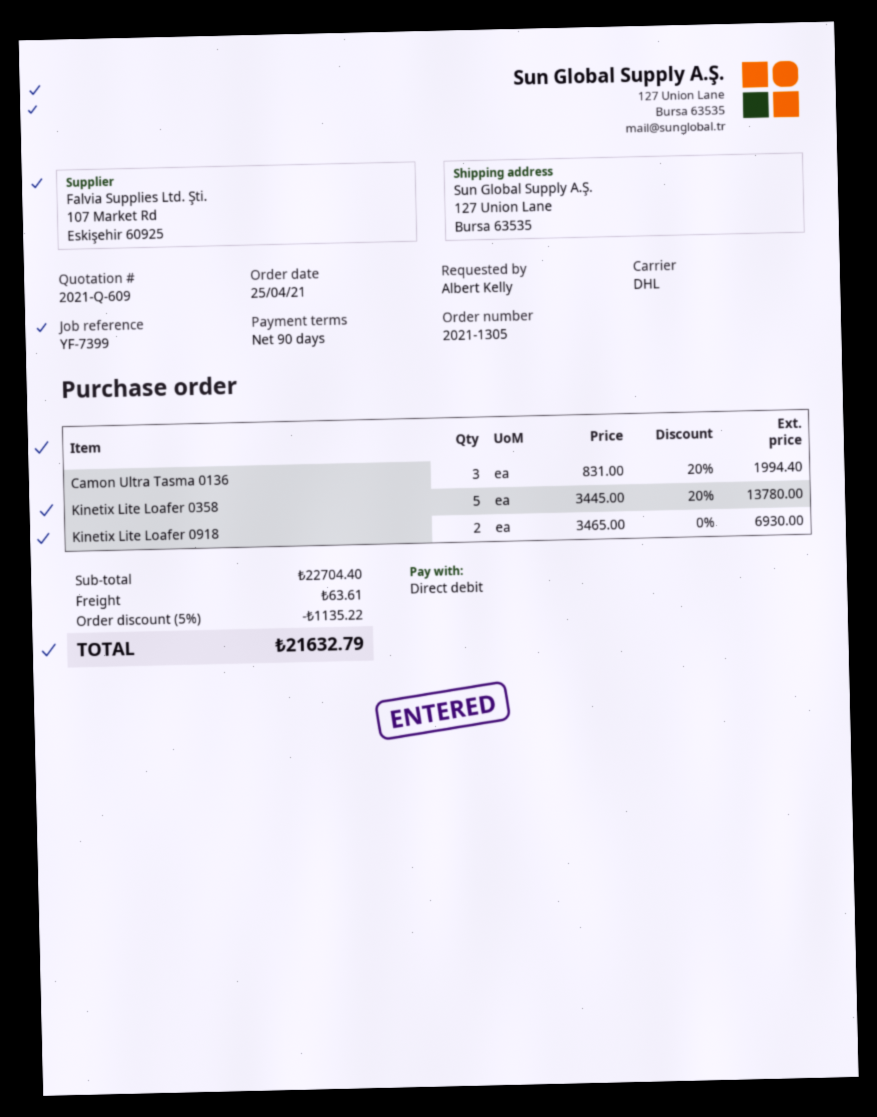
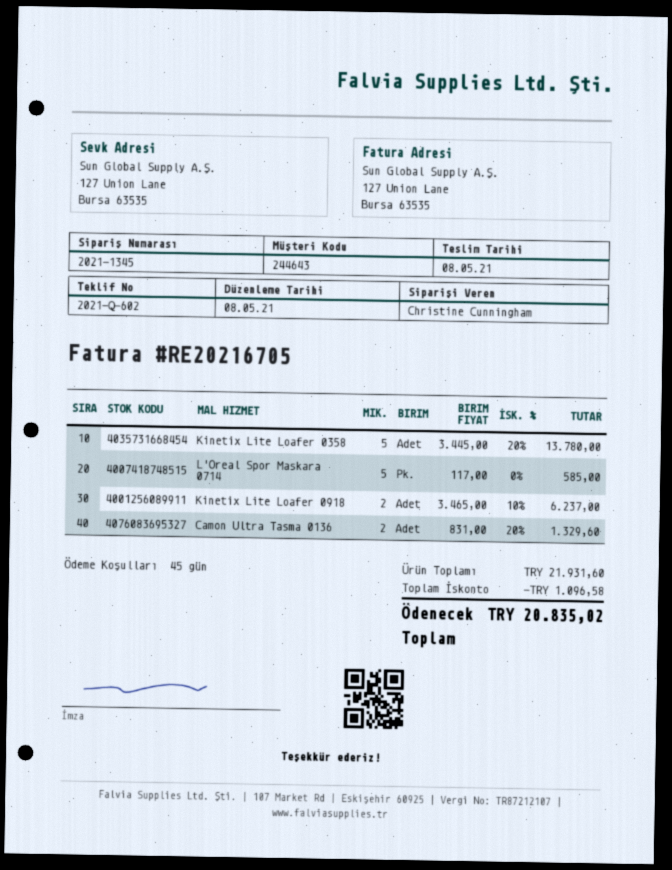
quote number: 2021-Q-609 -> 2021-Q-602
order number: 2021-1305 -> 2021-1345
payment terms: 90 days -> 45 days
ordered by: Albert Kelly -> Christine Cunningham
Camon Ultra Tasma 0136: 3 x 831.00 - 20% = 1994.40 -> 2 x 831.00 - 20% = 1329.60
Kinetix Lite Loafer 0918: 2 x 3465.00 = 6930.00 -> 2 x 3465.00 - 10% = 6237.00
L'Oreal Spor Maskara 0714: none -> 5 x 117.00 = 585.00
subtotal: 22704.40 -> 21931.60
discount: 1135.22 -> 1096.58
shipping: 63.61 -> none
total: 21632.79 -> 20835.02

